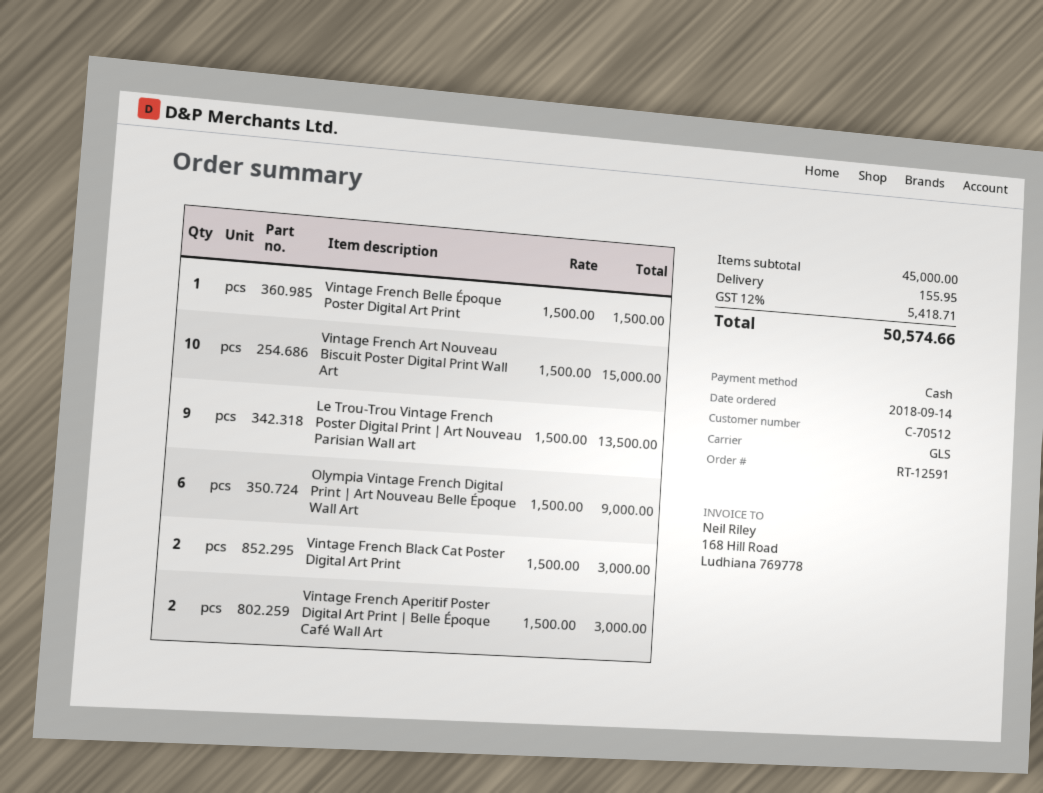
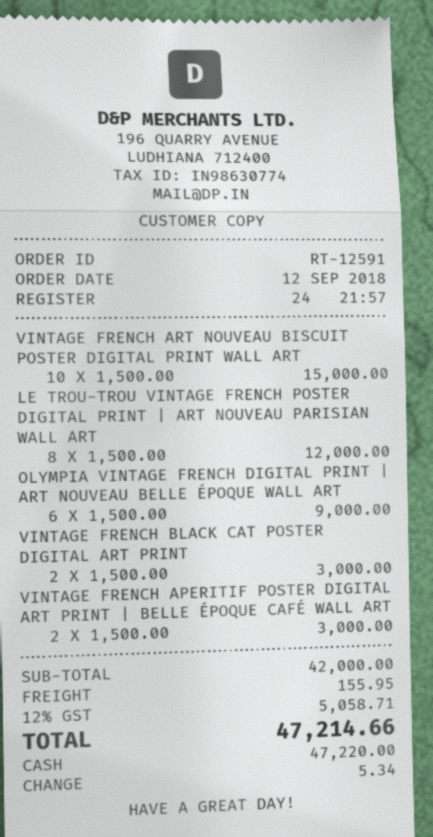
order date: 2018-09-14 -> 2018-09-12
Vintage French Belle Époque Poster Digital Art Print: 1 x 1500.00 = 1500.00 -> none
Le Trou-Trou Vintage French Poster Digital Print | Art Nouveau Parisian Wall art: 9 x 1500.00 = 13500.00 -> 8 x 1500.00 = 12000.00
subtotal: 45000.00 -> 42000.00
tax: 12% = 5418.71 -> 12% = 5058.71
total: 50574.66 -> 47214.66

